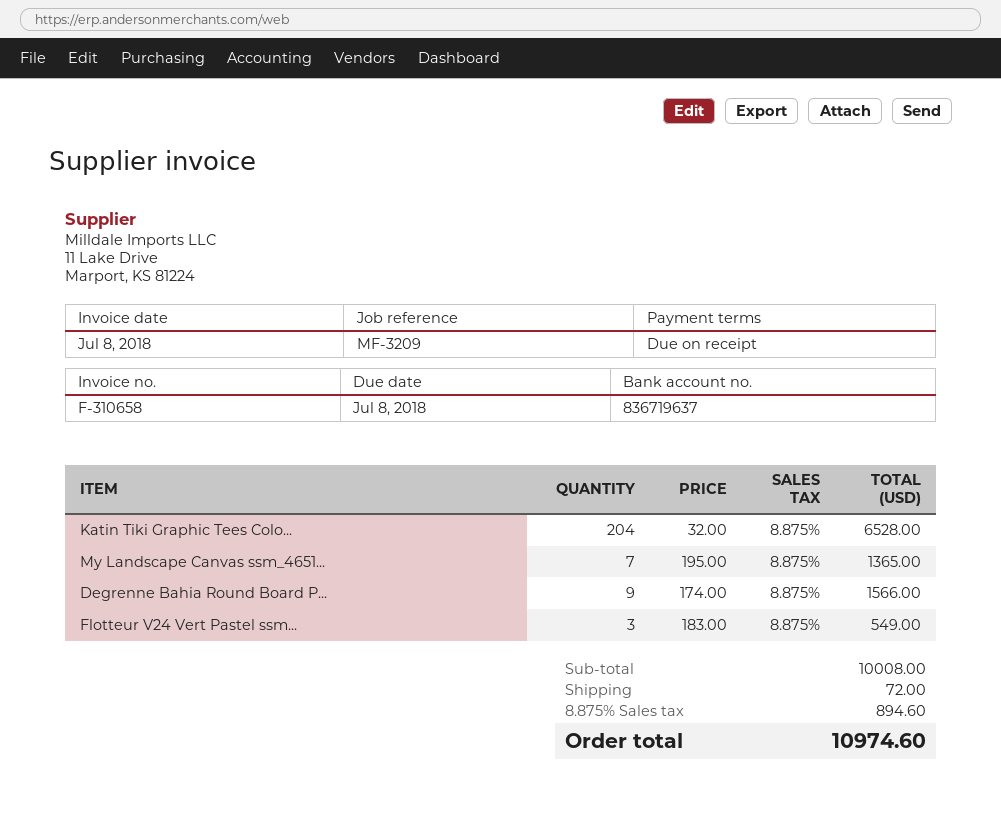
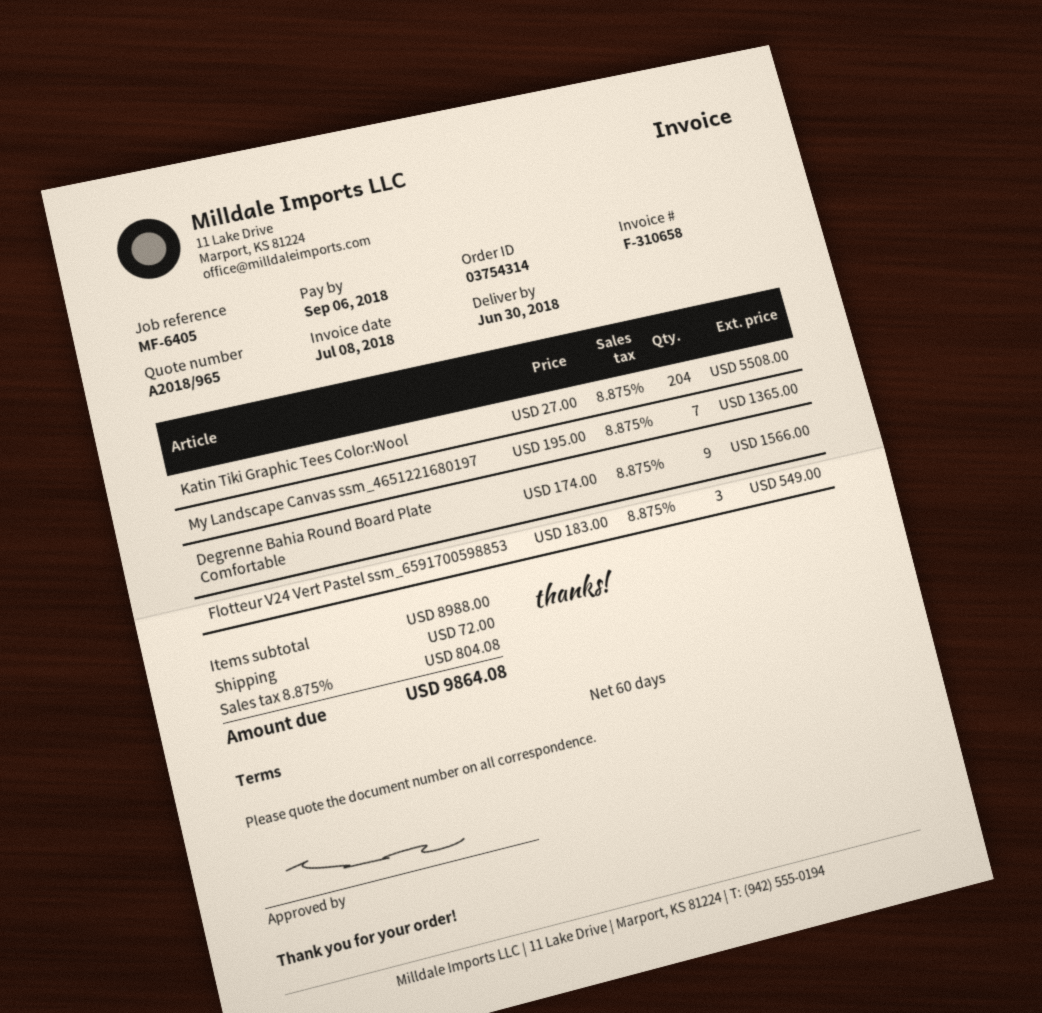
payment terms: on receipt -> 60 days
due date: 2018-07-08 -> 2018-09-06
reference: MF-3209 -> MF-6405
Katin Tiki Graphic Tees Colo...: 204 x 32.00 = 6528.00 -> 204 x 27.00 = 5508.00
subtotal: 10008.00 -> 8988.00
tax: 8.875% = 894.60 -> 8.875% = 804.08
total: 10974.60 -> 9864.08

